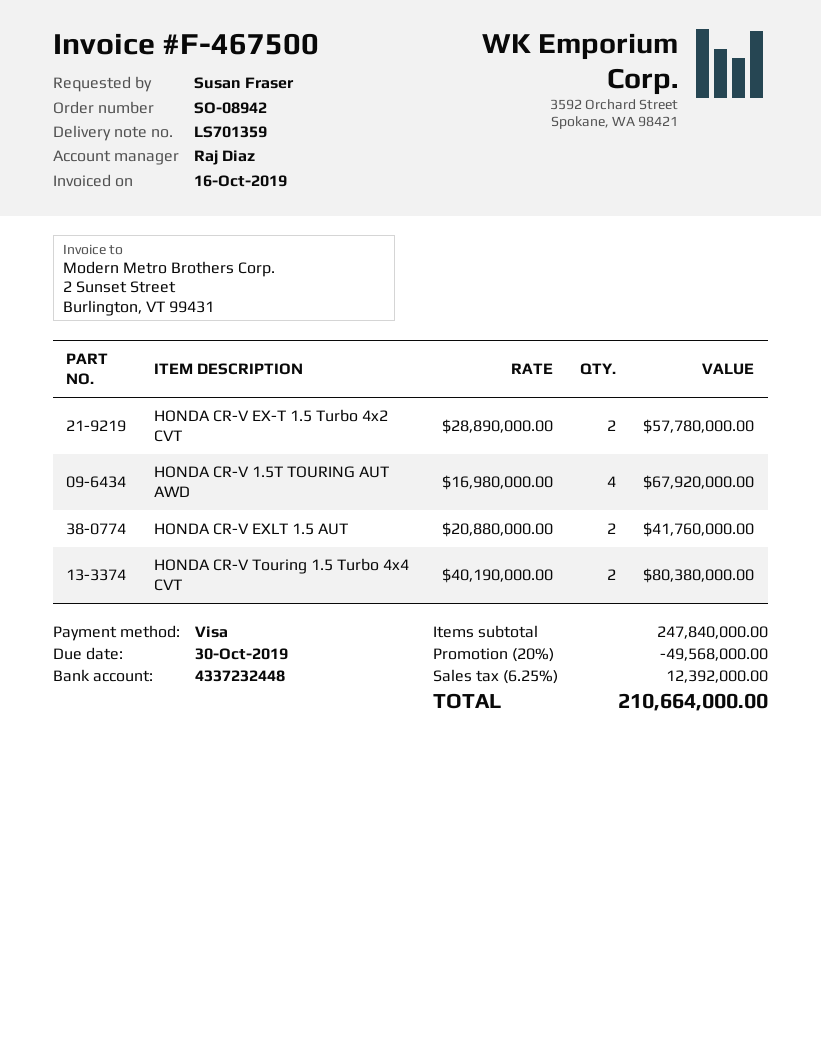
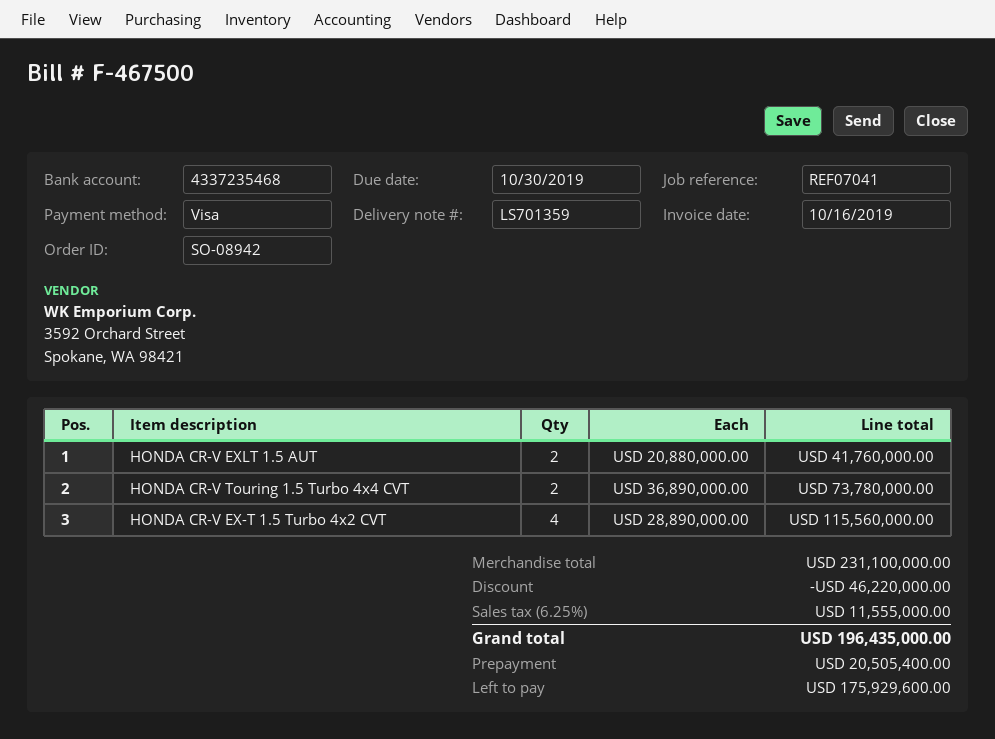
bank account: 4337232448 -> 4337235468
HONDA CR-V EX-T 1.5 Turbo 4x2 CVT: 2 x 28890000.00 = 57780000.00 -> 4 x 28890000.00 = 115560000.00
HONDA CR-V 1.5T TOURING AUT AWD: 4 x 16980000.00 = 67920000.00 -> none
HONDA CR-V Touring 1.5 Turbo 4x4 CVT: 2 x 40190000.00 = 80380000.00 -> 2 x 36890000.00 = 73780000.00
subtotal: 247840000.00 -> 231100000.00
discount: 49568000.00 -> 46220000.00
tax: 6.25% = 12392000.00 -> 6.25% = 11555000.00
total: 210664000.00 -> 196435000.00

